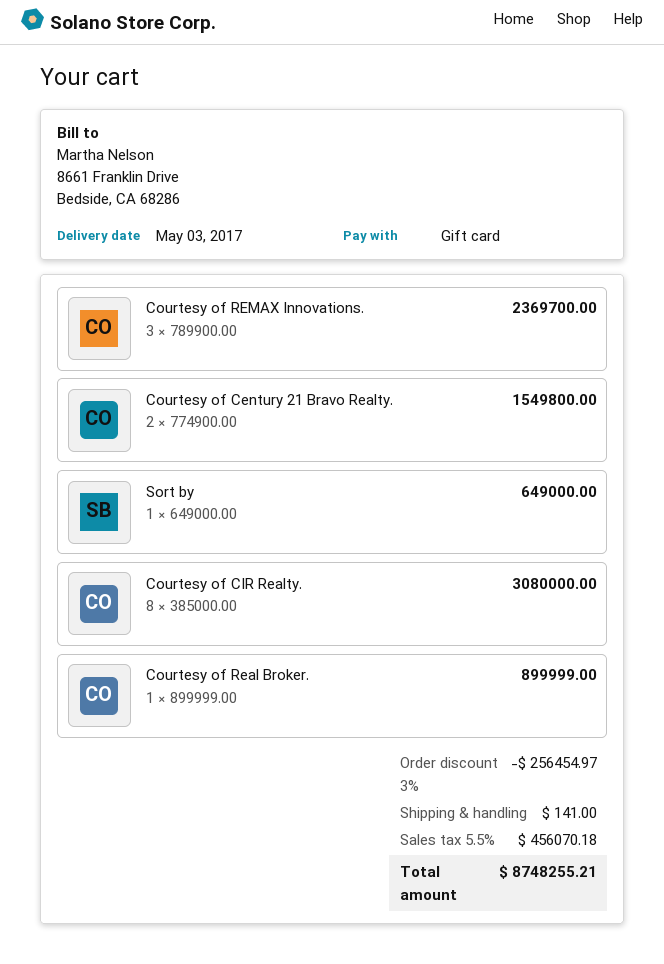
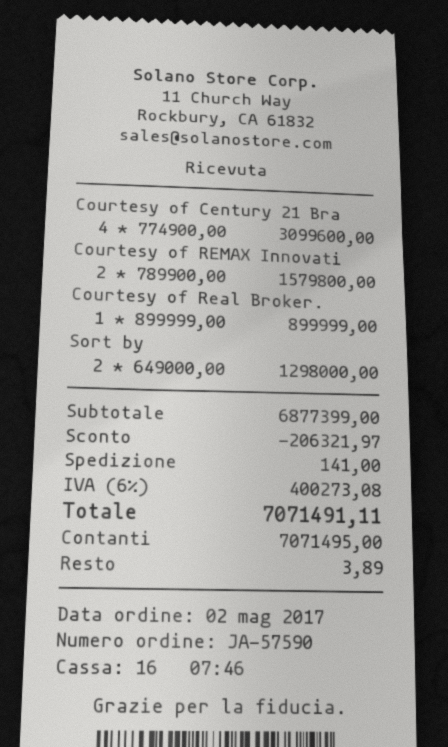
payment method: gift card -> cash
Courtesy of REMAX Innovations.: 3 x 789900.00 = 2369700.00 -> 2 x 789900.00 = 1579800.00
Courtesy of Century 21 Bravo Realty.: 2 x 774900.00 = 1549800.00 -> 4 x 774900.00 = 3099600.00
Sort by: 1 x 649000.00 = 649000.00 -> 2 x 649000.00 = 1298000.00
Courtesy of CIR Realty.: 8 x 385000.00 = 3080000.00 -> none
discount: 256454.97 -> 206321.97
tax: 5.5% = 456070.18 -> 6% = 400273.08
total: 8748255.21 -> 7071491.11

